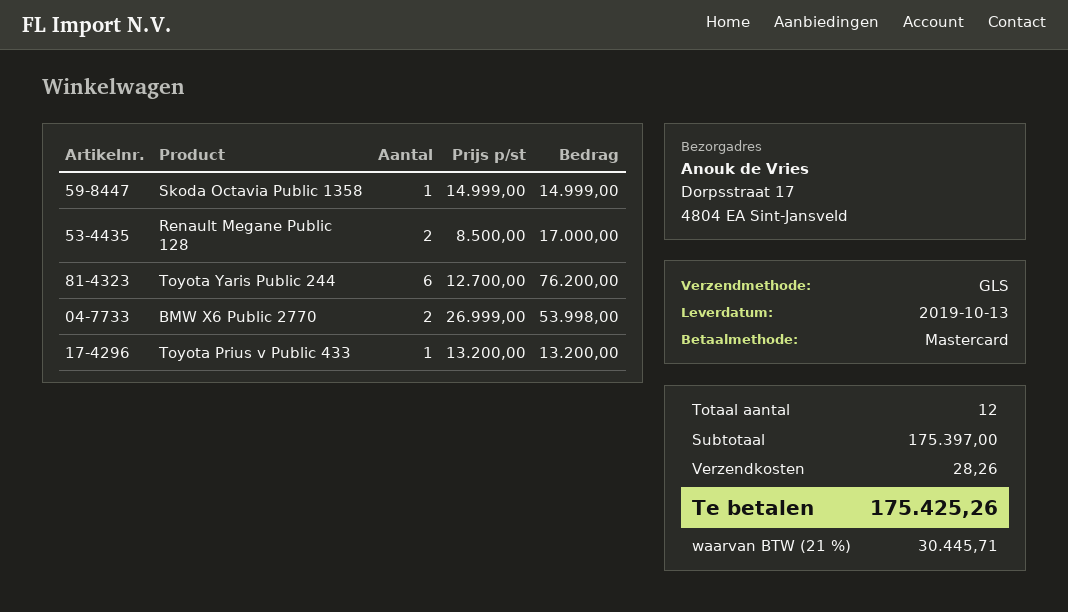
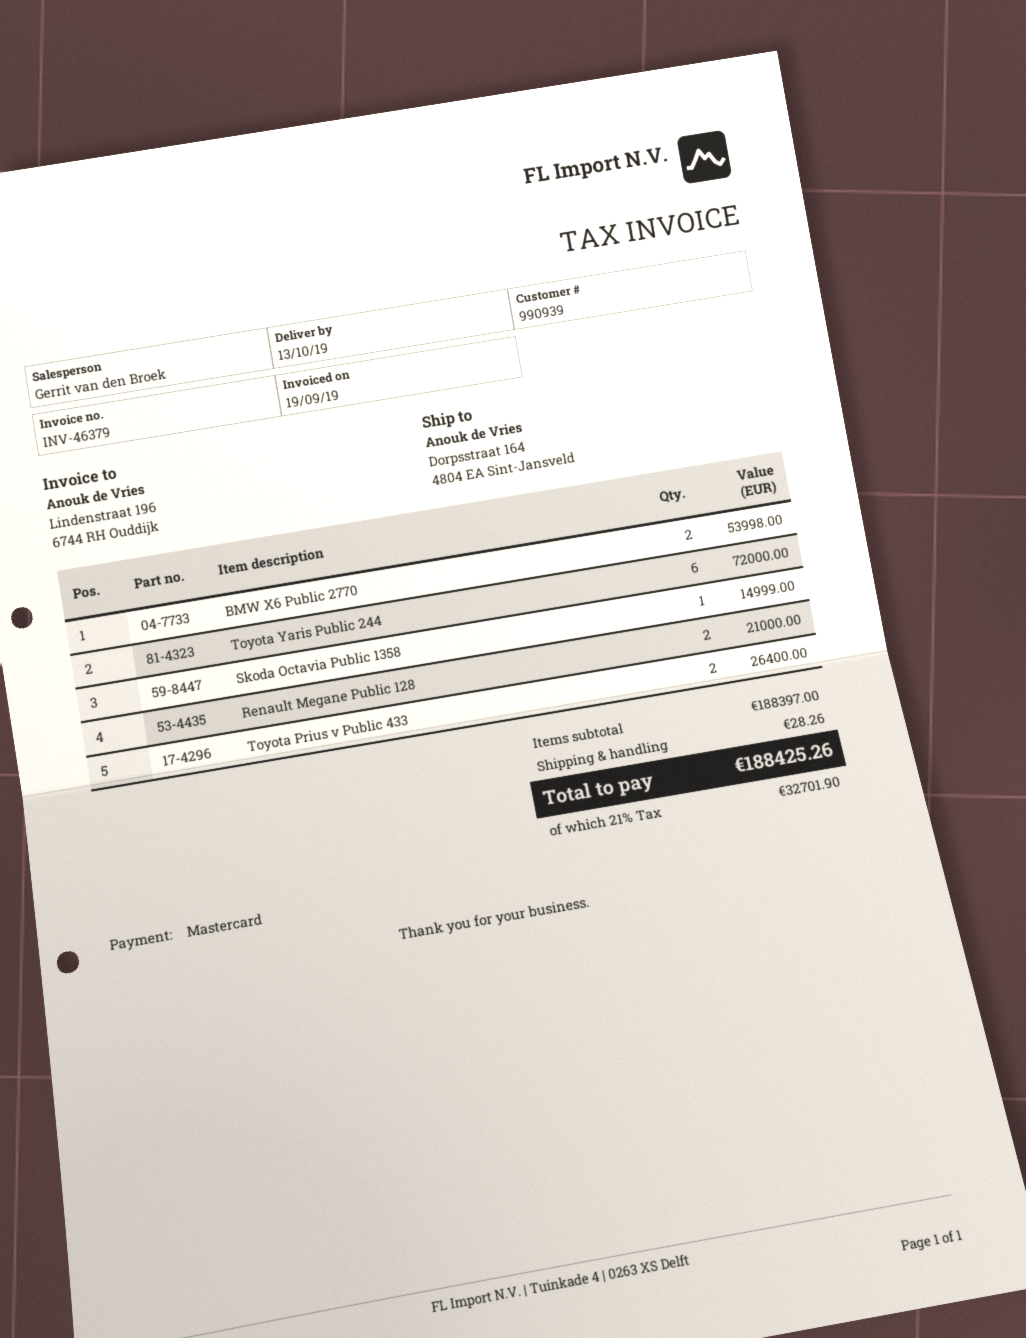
ship to: Dorpsstraat 17, 4804 EA Sint-Jansveld -> Dorpsstraat 164, 4804 EA Sint-Jansveld
Renault Megane Public 128: 2 for 17000.00 -> 2 for 21000.00
Toyota Yaris Public 244: 6 for 76200.00 -> 6 for 72000.00
Toyota Prius v Public 433: 1 for 13200.00 -> 2 for 26400.00
subtotal: 175397.00 -> 188397.00
tax: 21% = 30445.71 -> 21% = 32701.90
total: 175425.26 -> 188425.26

